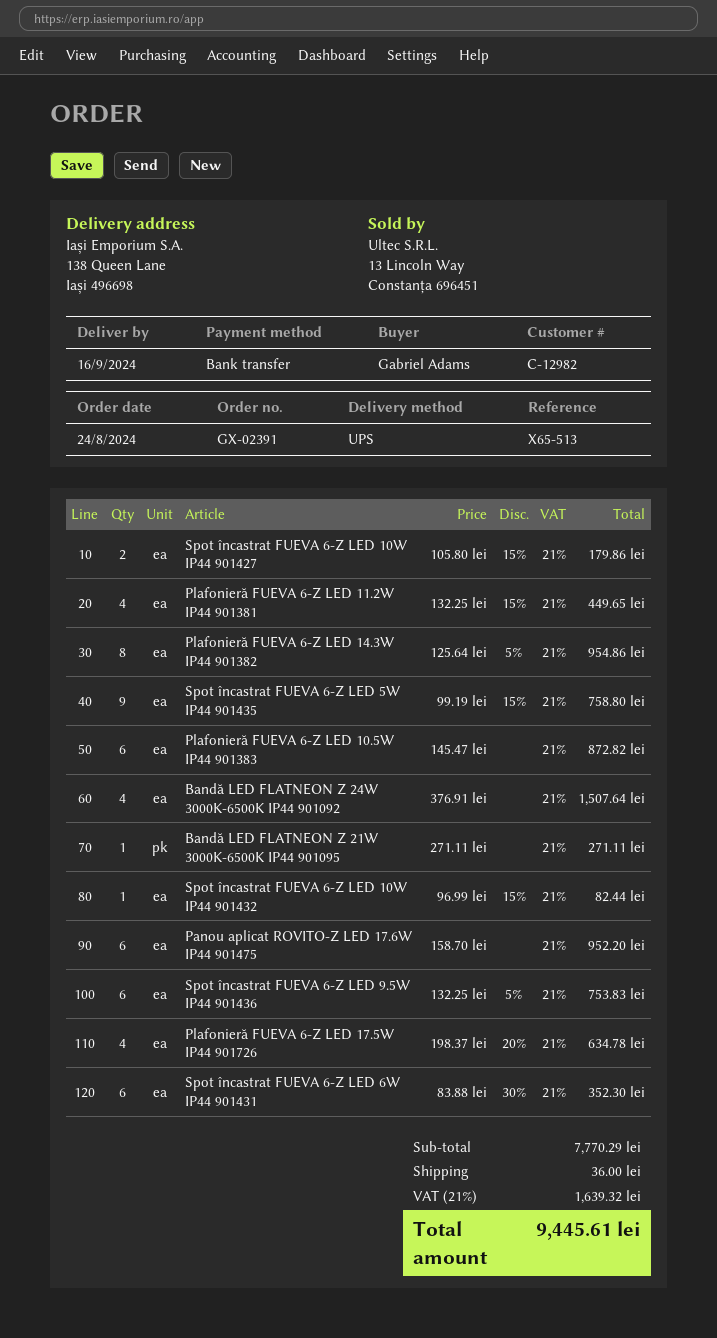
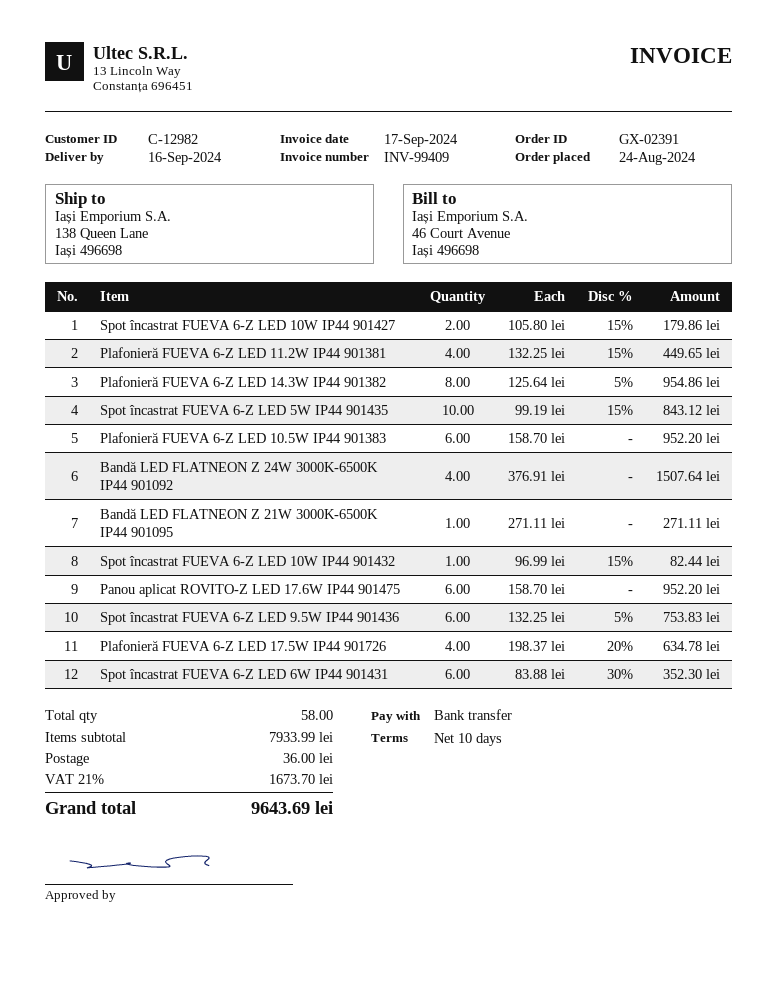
Spot încastrat FUEVA 6-Z LED 5W IP44 901435: 9 x 99.19 - 15% = 758.80 -> 10 x 99.19 - 15% = 843.12
Plafonieră FUEVA 6-Z LED 10.5W IP44 901383: 6 x 145.47 = 872.82 -> 6 x 158.70 = 952.20
subtotal: 7770.29 -> 7933.99
tax: 21% = 1639.32 -> 21% = 1673.70
total: 9445.61 -> 9643.69

